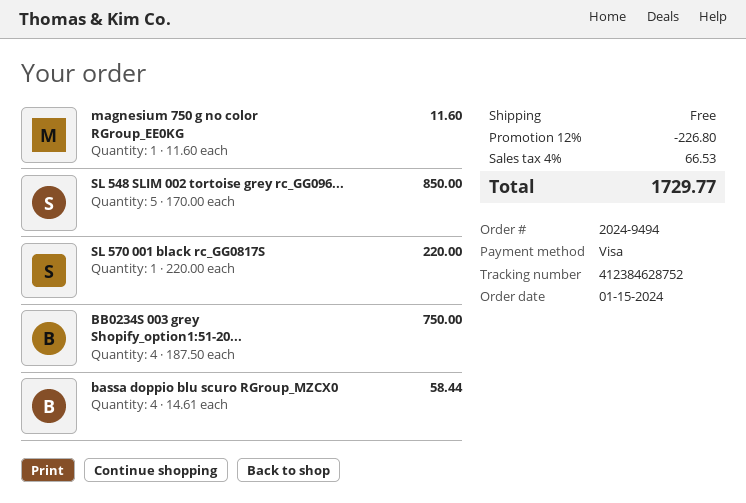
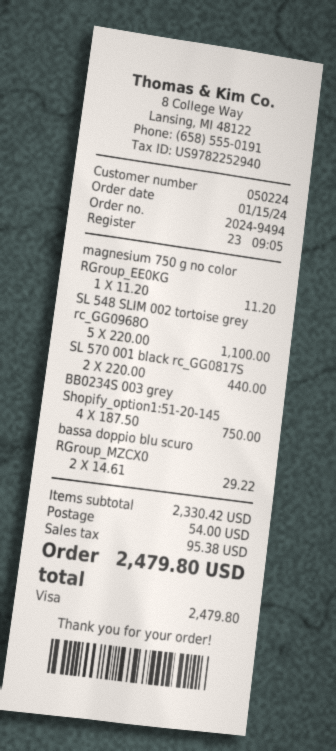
magnesium 750 g no color RGroup_EE0KG: 1 x 11.60 = 11.60 -> 1 x 11.20 = 11.20
SL 548 SLIM 002 tortoise grey rc_GG096...: 5 x 170.00 = 850.00 -> 5 x 220.00 = 1100.00
SL 570 001 black rc_GG0817S: 1 x 220.00 = 220.00 -> 2 x 220.00 = 440.00
bassa doppio blu scuro RGroup_MZCX0: 4 x 14.61 = 58.44 -> 2 x 14.61 = 29.22
discount: 12% = 226.80 -> none
shipping: 0.00 -> 54.00
tax: 66.53 -> 95.38
total: 1729.77 -> 2479.80

